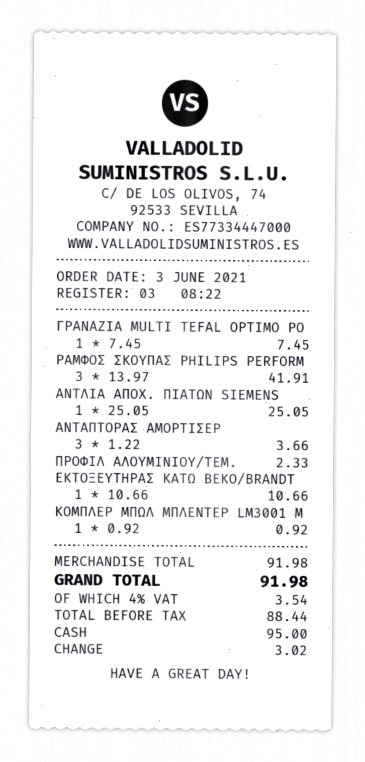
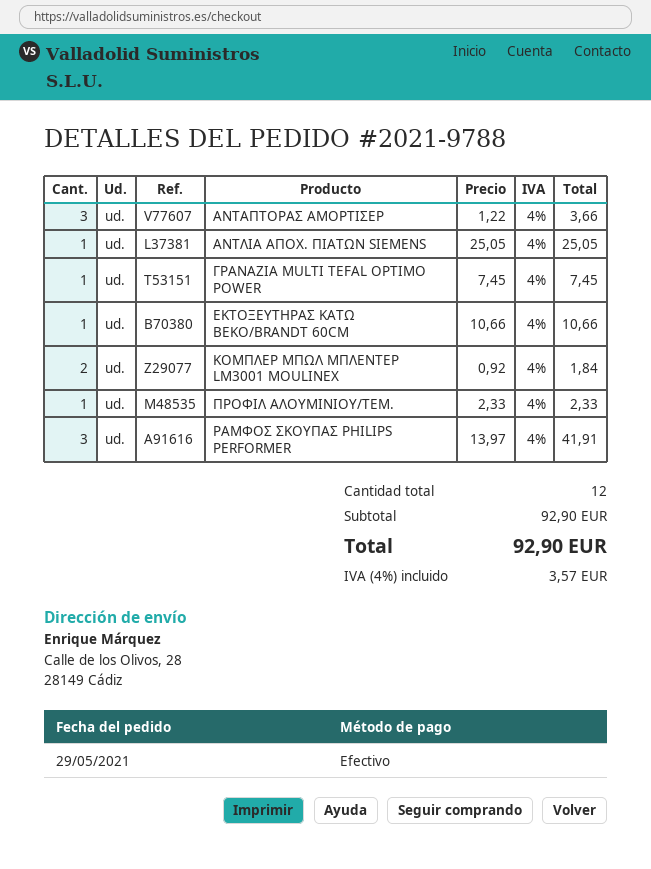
order date: 2021-06-03 -> 2021-05-29
ΚΟΜΠΛΕΡ ΜΠΩΛ ΜΠΛΕΝΤΕΡ LM3001 M: 1 x 0.92 = 0.92 -> 2 x 0.92 = 1.84
subtotal: 91.98 -> 92.90
tax: 4% = 3.54 -> 4% = 3.57
total: 91.98 -> 92.90

